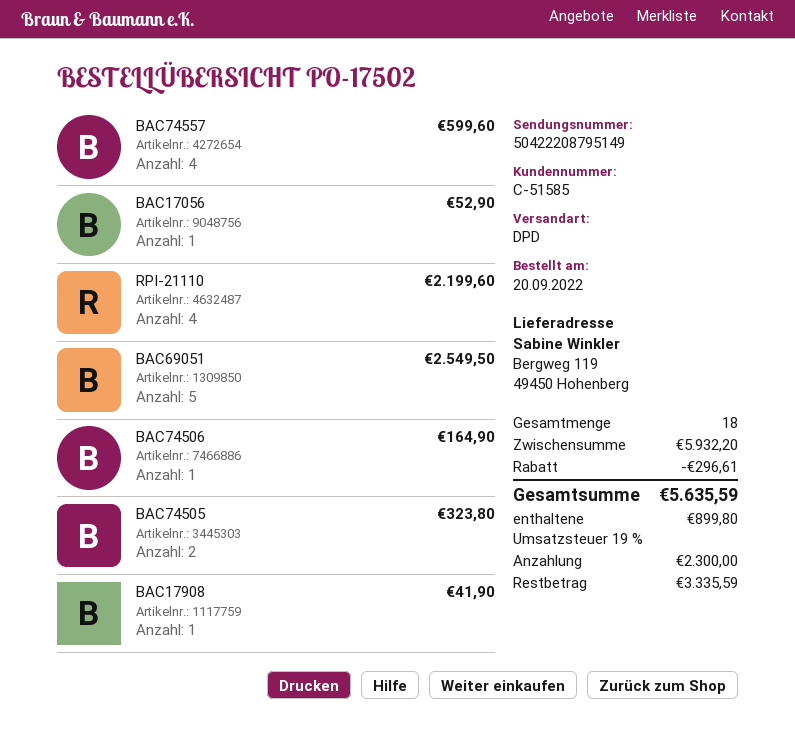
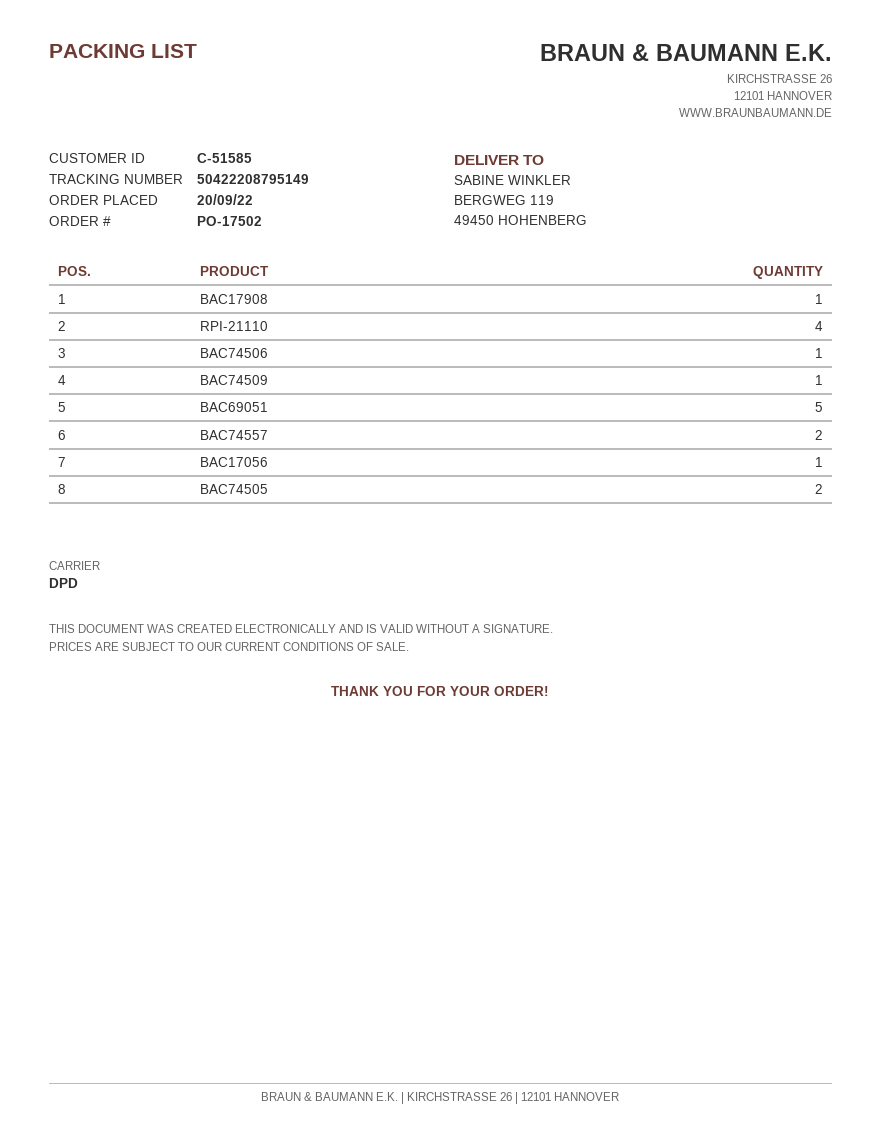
BAC74557: 4 -> 2
BAC74509: none -> 1

